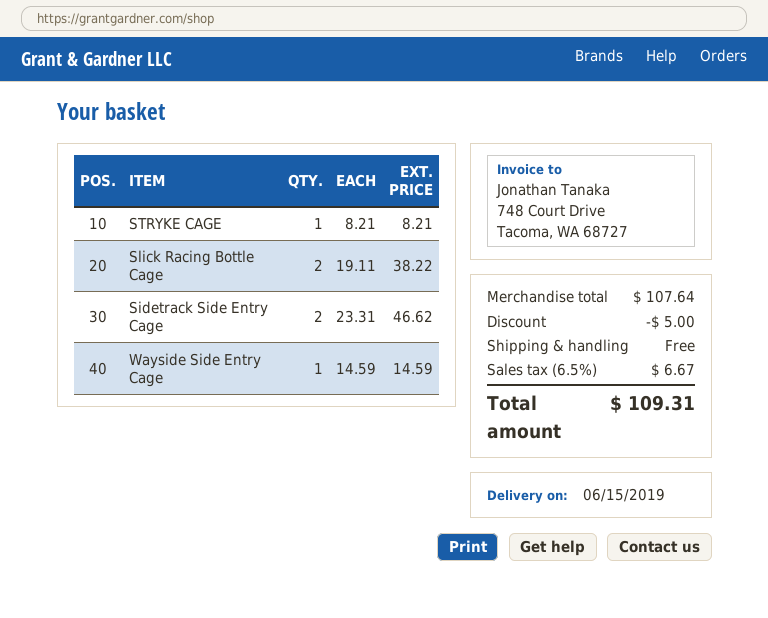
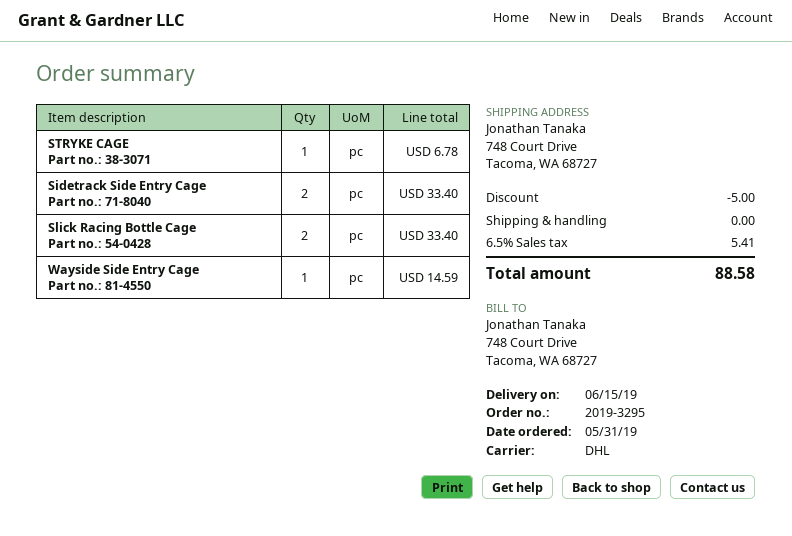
STRYKE CAGE: 1 for 8.21 -> 1 for 6.78
Slick Racing Bottle Cage: 2 for 38.22 -> 2 for 33.40
Sidetrack Side Entry Cage: 2 for 46.62 -> 2 for 33.40
tax: 6.5% = 6.67 -> 6.5% = 5.41
total: 109.31 -> 88.58

